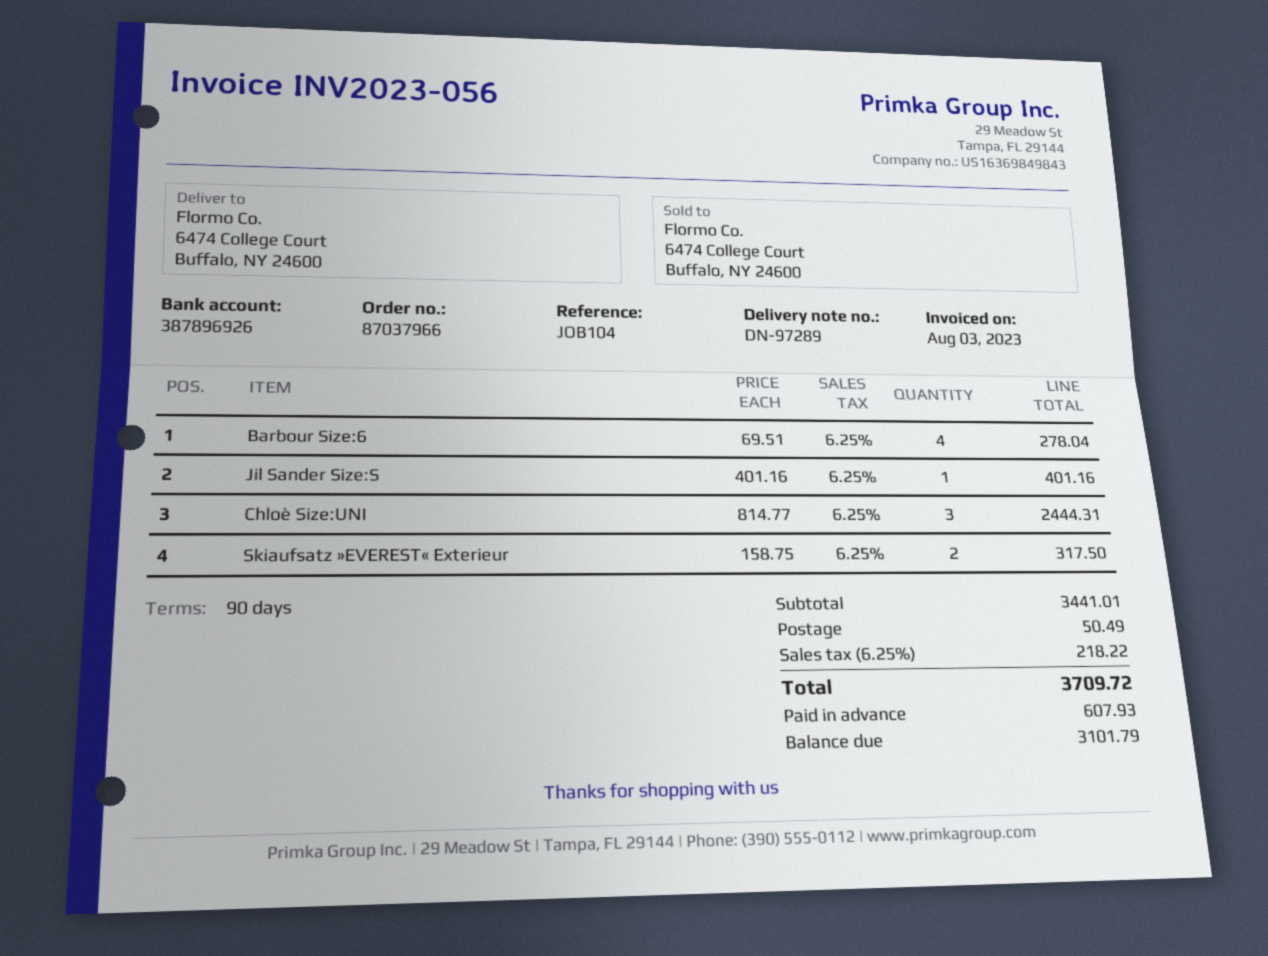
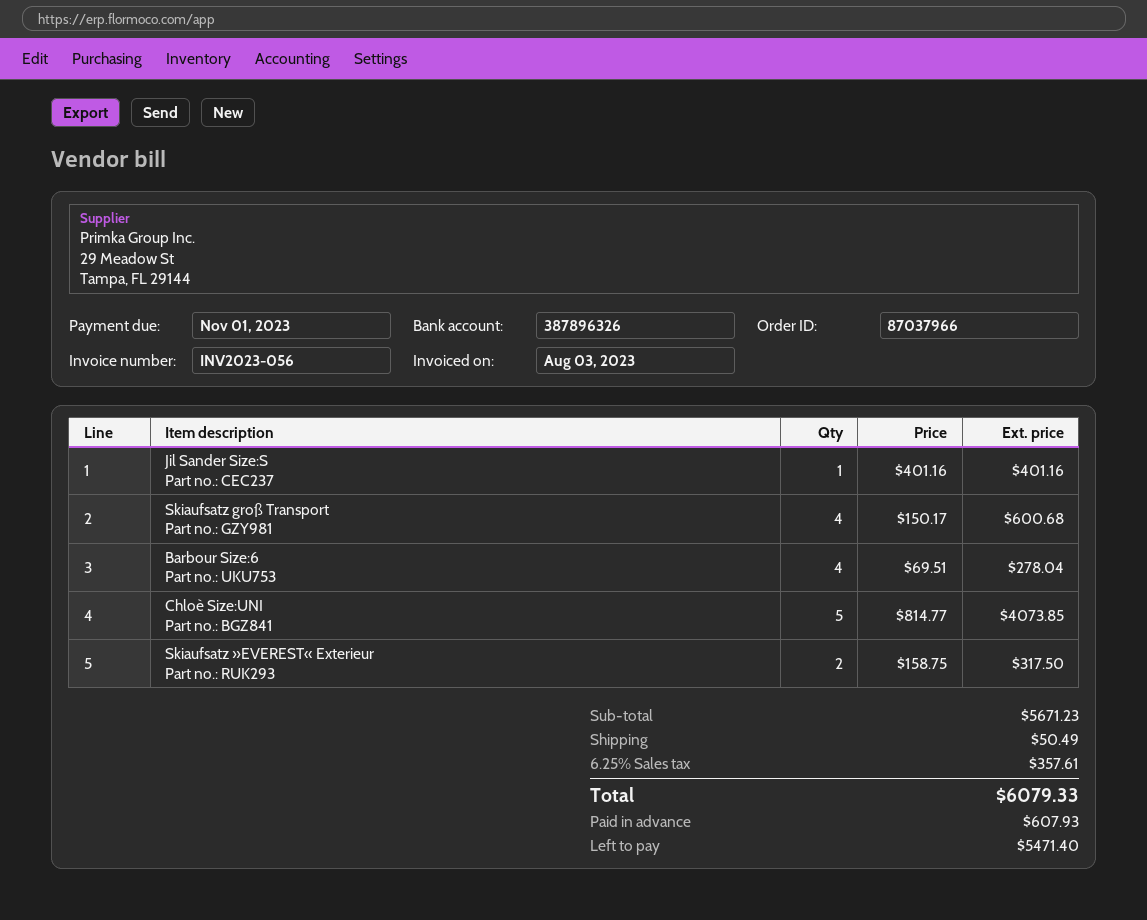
bank account: 387896926 -> 387896326
Chloè Size:UNI: 3 x 814.77 = 2444.31 -> 5 x 814.77 = 4073.85
Skiaufsatz groß Transport: none -> 4 x 150.17 = 600.68
subtotal: 3441.01 -> 5671.23
tax: 6.25% = 218.22 -> 6.25% = 357.61
total: 3709.72 -> 6079.33
balance: 3101.79 -> 5471.40

